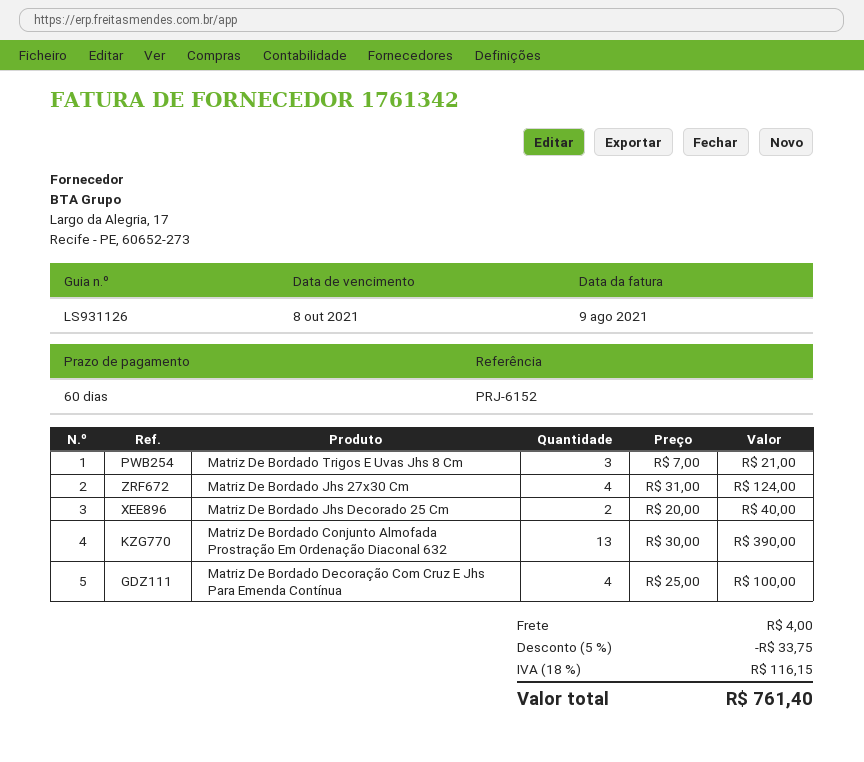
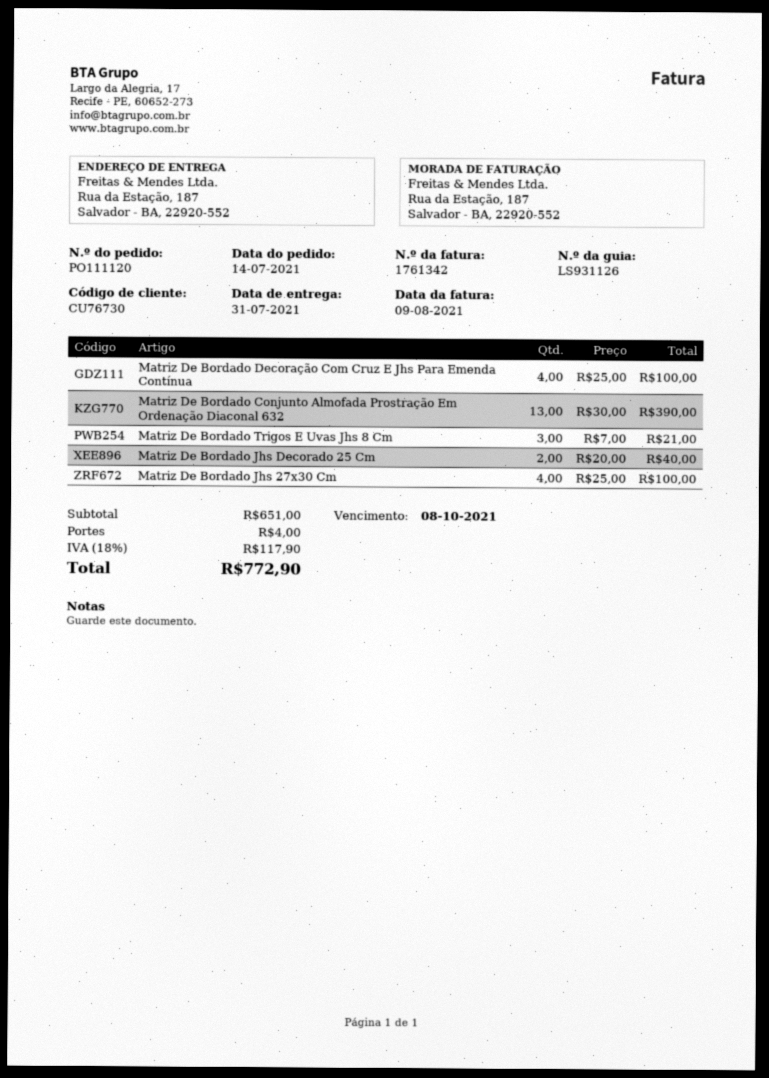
Matriz De Bordado Jhs 27x30 Cm: 4 x 31.00 = 124.00 -> 4 x 25.00 = 100.00
discount: 5% = 33.75 -> none
tax: 18% = 116.15 -> 18% = 117.90
total: 761.40 -> 772.90

